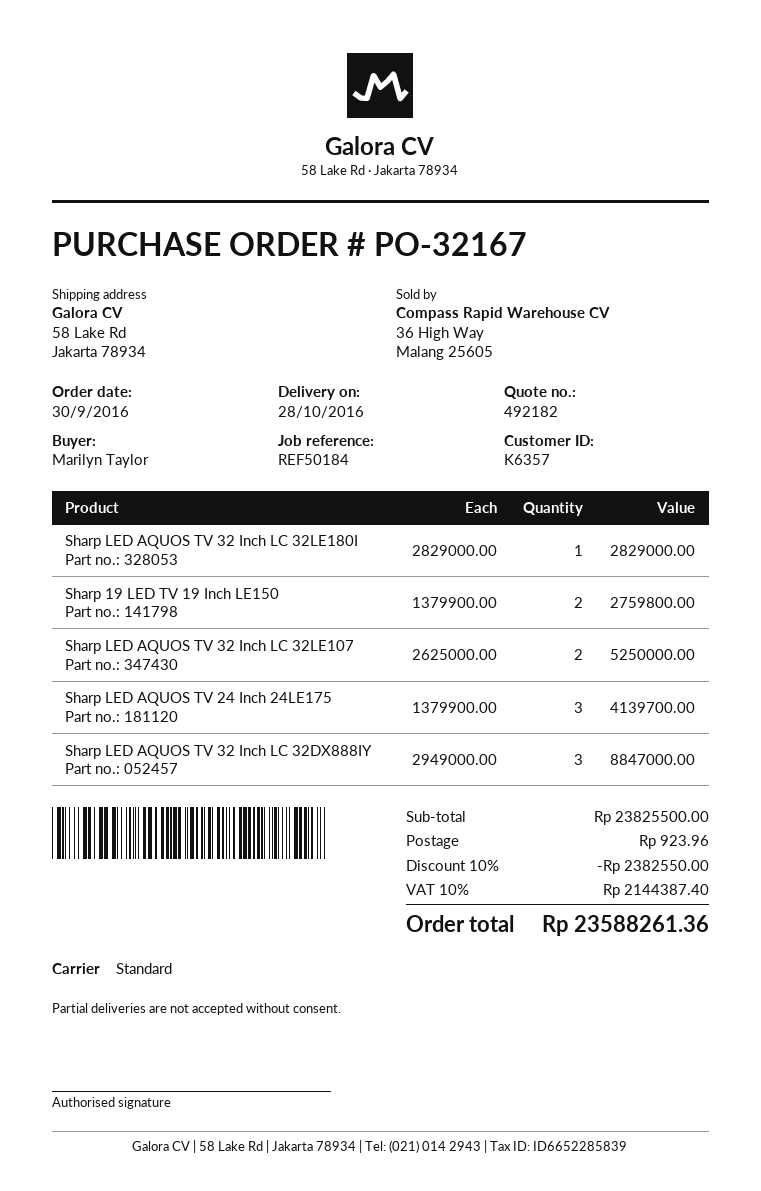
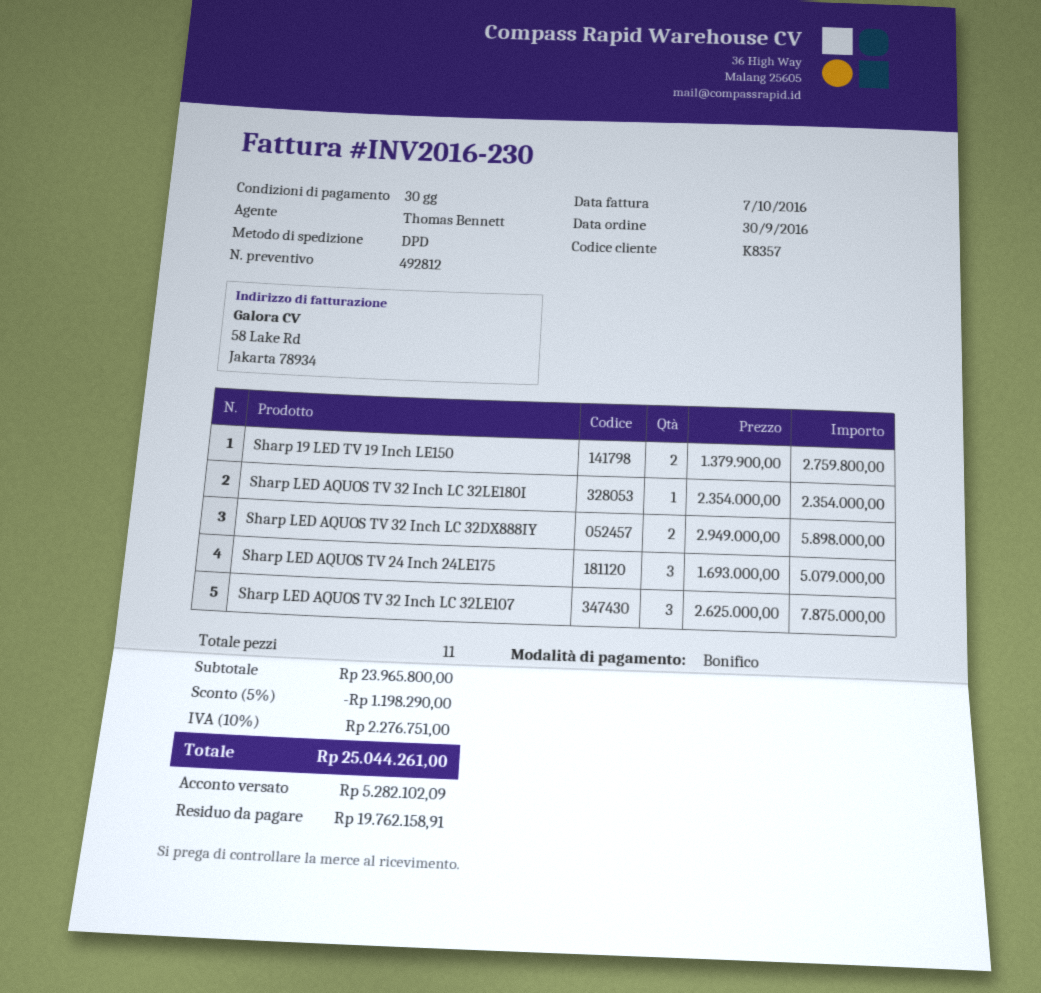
quote number: 492182 -> 492812
customer number: K6357 -> K8357
shipping method: standard -> DPD
Sharp LED AQUOS TV 32 Inch LC 32LE180I: 1 x 2829000.00 = 2829000.00 -> 1 x 2354000.00 = 2354000.00
Sharp LED AQUOS TV 32 Inch LC 32LE107: 2 x 2625000.00 = 5250000.00 -> 3 x 2625000.00 = 7875000.00
Sharp LED AQUOS TV 24 Inch 24LE175: 3 x 1379900.00 = 4139700.00 -> 3 x 1693000.00 = 5079000.00
Sharp LED AQUOS TV 32 Inch LC 32DX888IY: 3 x 2949000.00 = 8847000.00 -> 2 x 2949000.00 = 5898000.00
subtotal: 23825500.00 -> 23965800.00
discount: 10% = 2382550.00 -> 5% = 1198290.00
shipping: 923.96 -> none
tax: 10% = 2144387.40 -> 10% = 2276751.00
total: 23588261.36 -> 25044261.00

